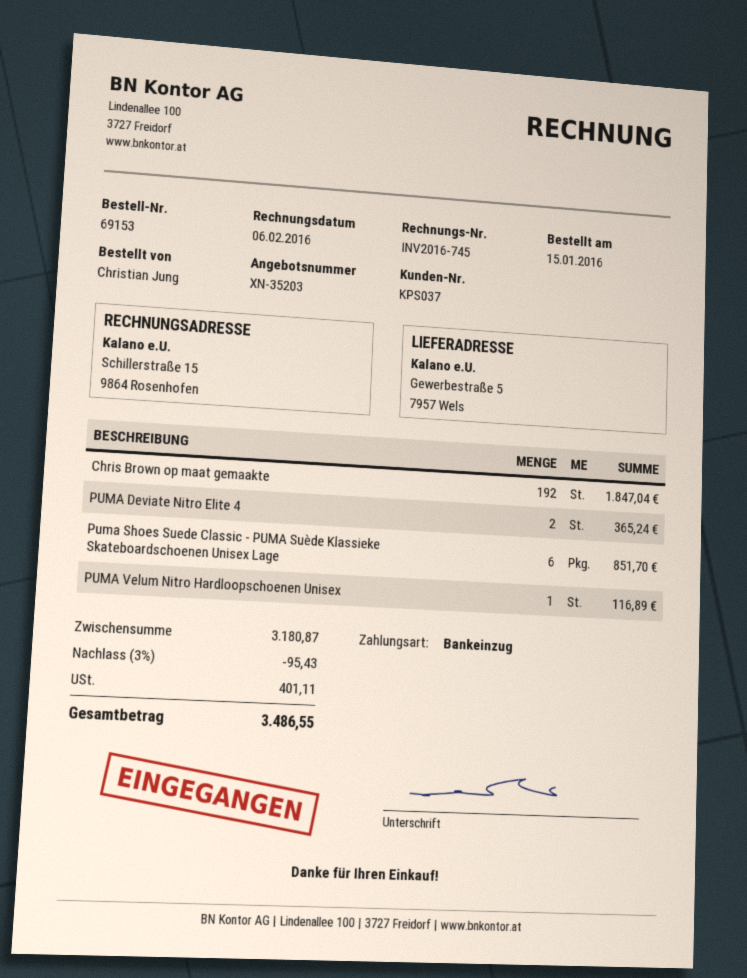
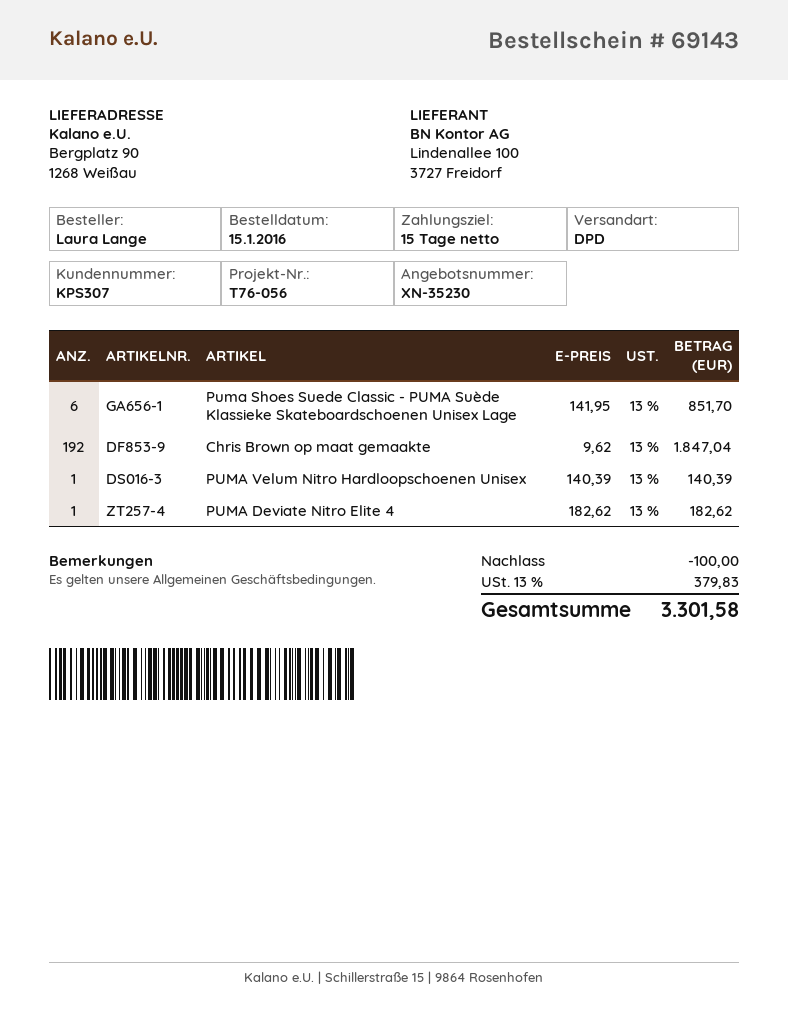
quote number: XN-35203 -> XN-35230
order number: 69153 -> 69143
customer number: KPS037 -> KPS307
ordered by: Christian Jung -> Laura Lange
ship to: Gewerbestraße 5, 7957 Wels -> Bergplatz 90, 1268 Weißau
PUMA Deviate Nitro Elite 4: 2 for 365.24 -> 1 for 182.62
PUMA Velum Nitro Hardloopschoenen Unisex: 1 for 116.89 -> 1 for 140.39
discount: 95.43 -> 100.00
tax: 401.11 -> 379.83
total: 3486.55 -> 3301.58

